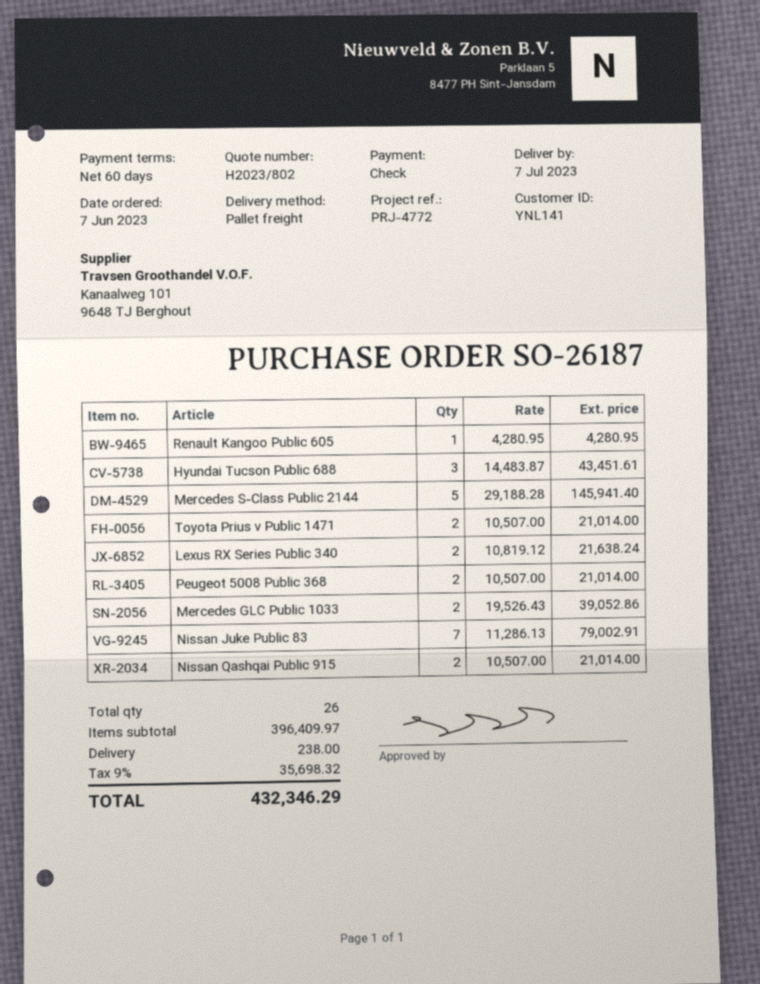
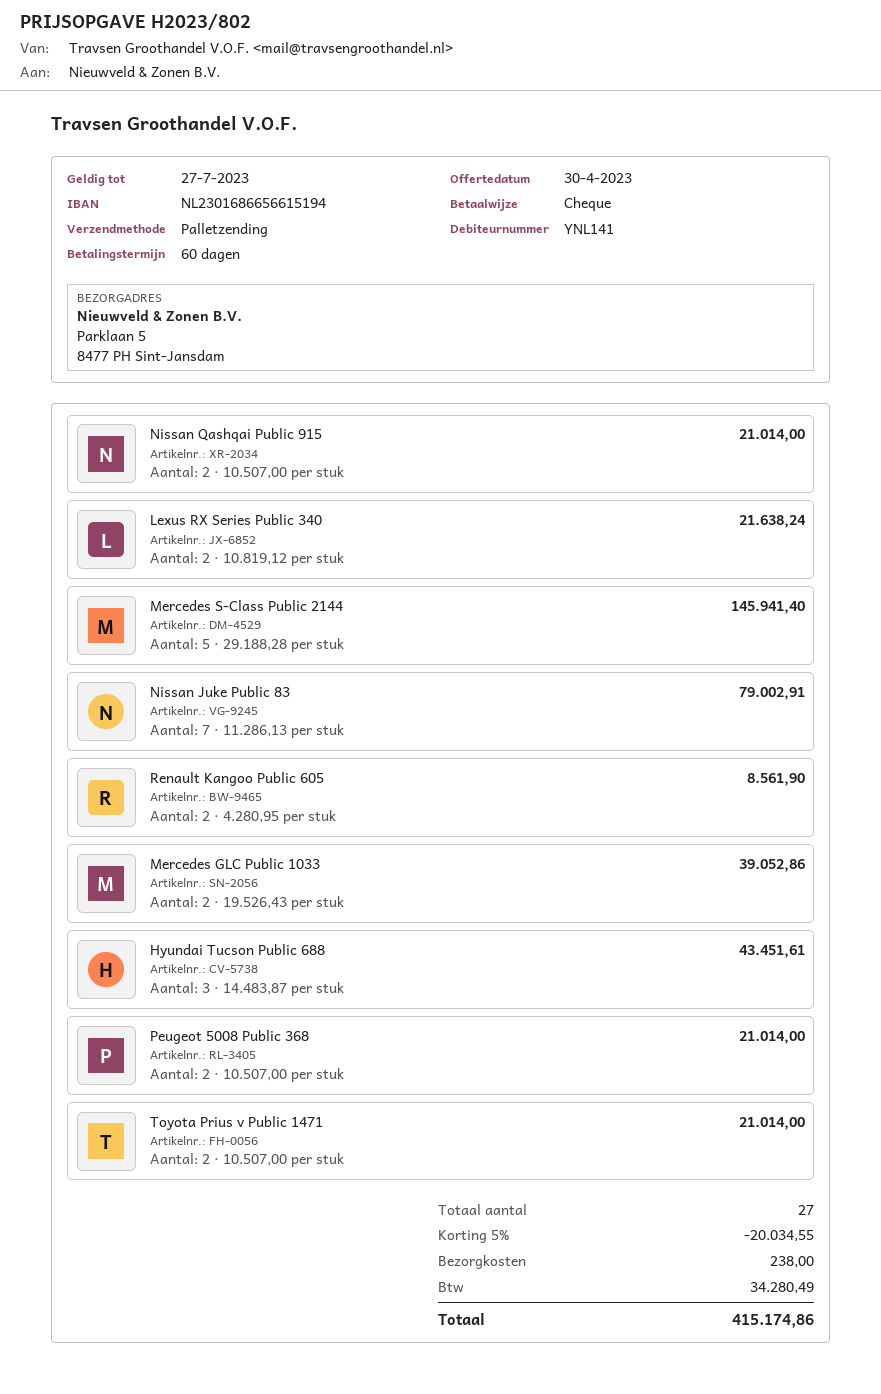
Renault Kangoo Public 605: 1 x 4280.95 = 4280.95 -> 2 x 4280.95 = 8561.90
total quantity: 26 -> 27
discount: none -> 5% = 20034.55
tax: 35698.32 -> 34280.49
total: 432346.29 -> 415174.86

